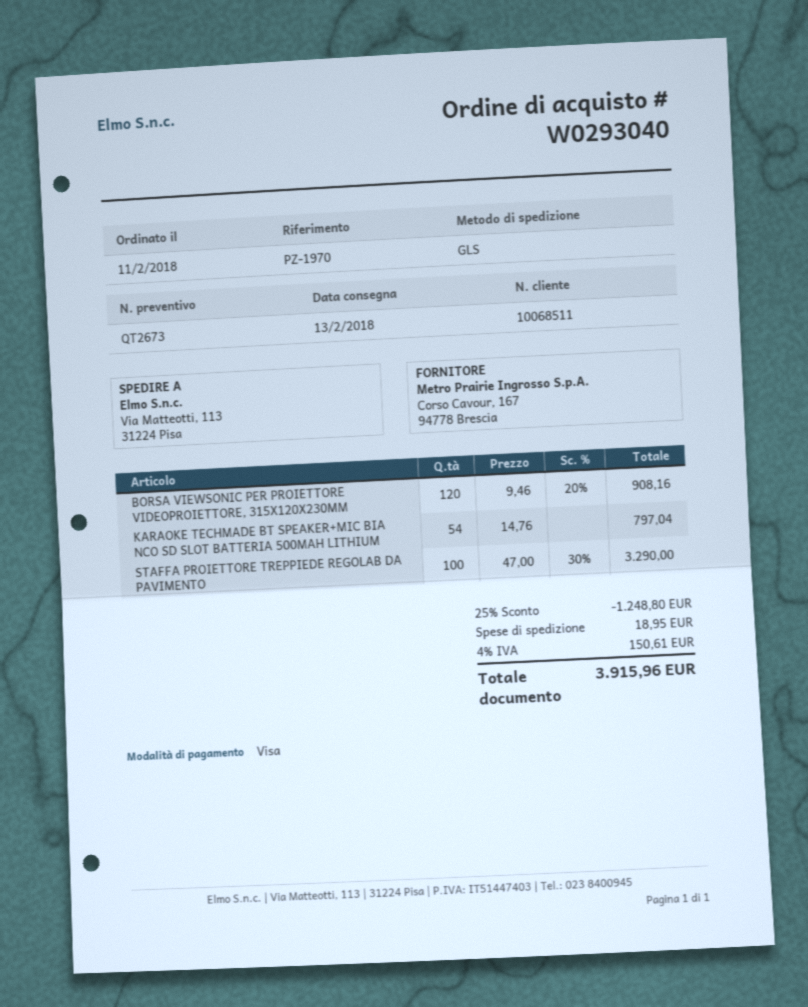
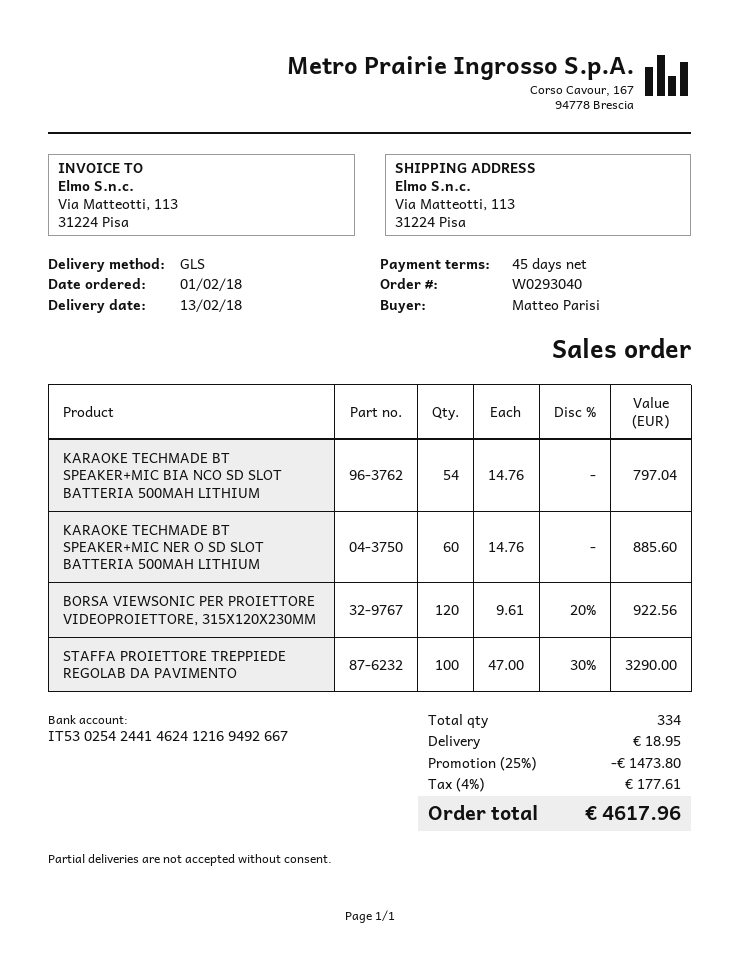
order date: 2018-02-11 -> 2018-02-01
BORSA VIEWSONIC PER PROIETTORE VIDEOPROIETTORE, 315X120X230MM: 120 x 9.46 - 20% = 908.16 -> 120 x 9.61 - 20% = 922.56
KARAOKE TECHMADE BT SPEAKER+MIC NER O SD SLOT BATTERIA 500MAH LITHIUM: none -> 60 x 14.76 = 885.60
discount: 25% = 1248.80 -> 25% = 1473.80
tax: 4% = 150.61 -> 4% = 177.61
total: 3915.96 -> 4617.96

